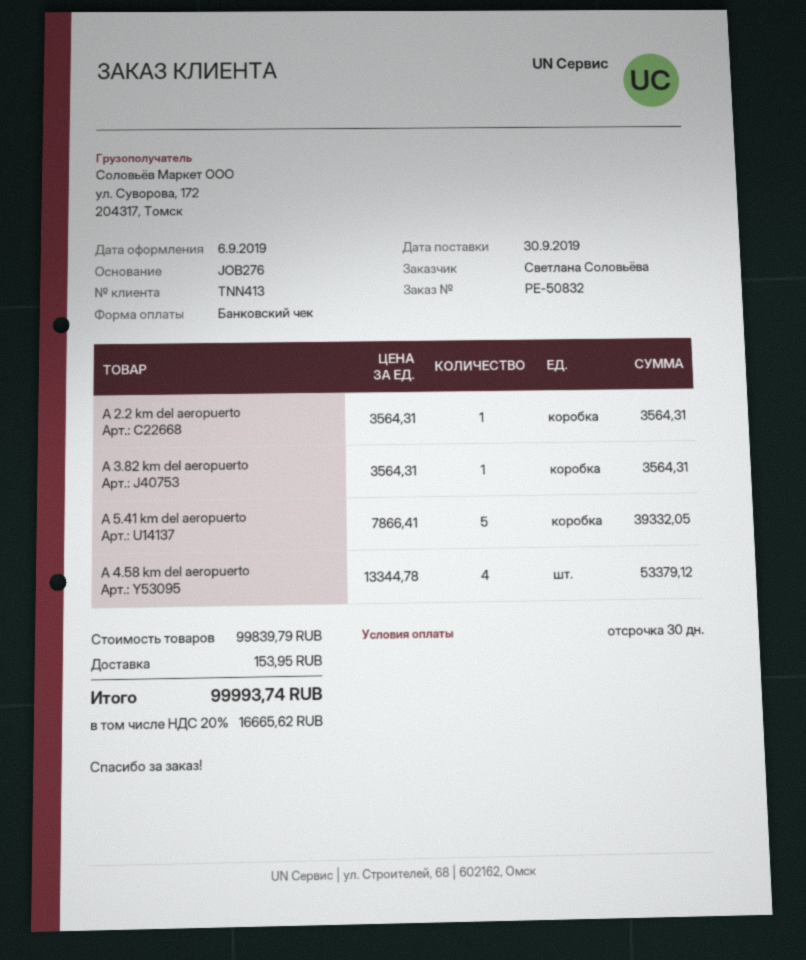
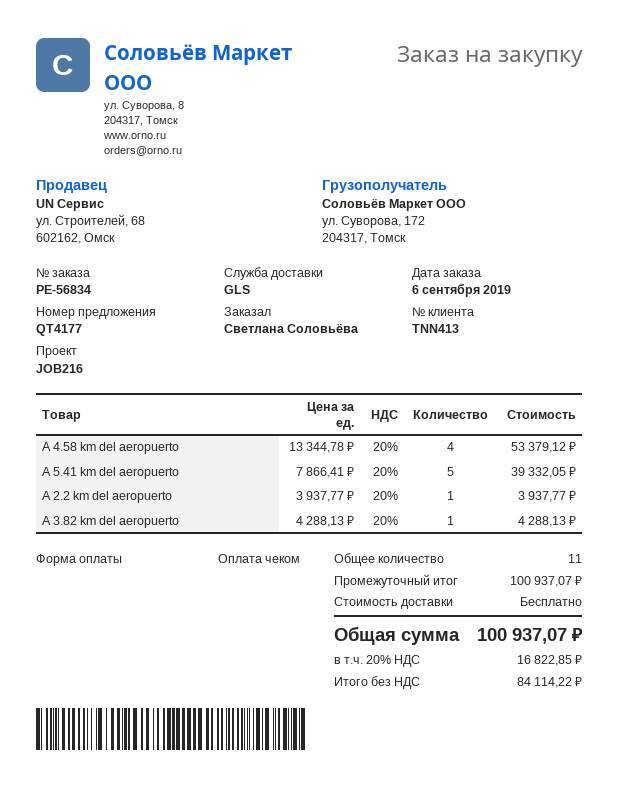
order number: PE-50832 -> PE-56834
reference: JOB276 -> JOB216
A 2.2 km del aeropuerto: 1 x 3564.31 = 3564.31 -> 1 x 3937.77 = 3937.77
A 3.82 km del aeropuerto: 1 x 3564.31 = 3564.31 -> 1 x 4288.13 = 4288.13
subtotal: 99839.79 -> 100937.07
shipping: 153.95 -> 0.00
tax: 20% = 16665.62 -> 20% = 16822.85
total: 99993.74 -> 100937.07

